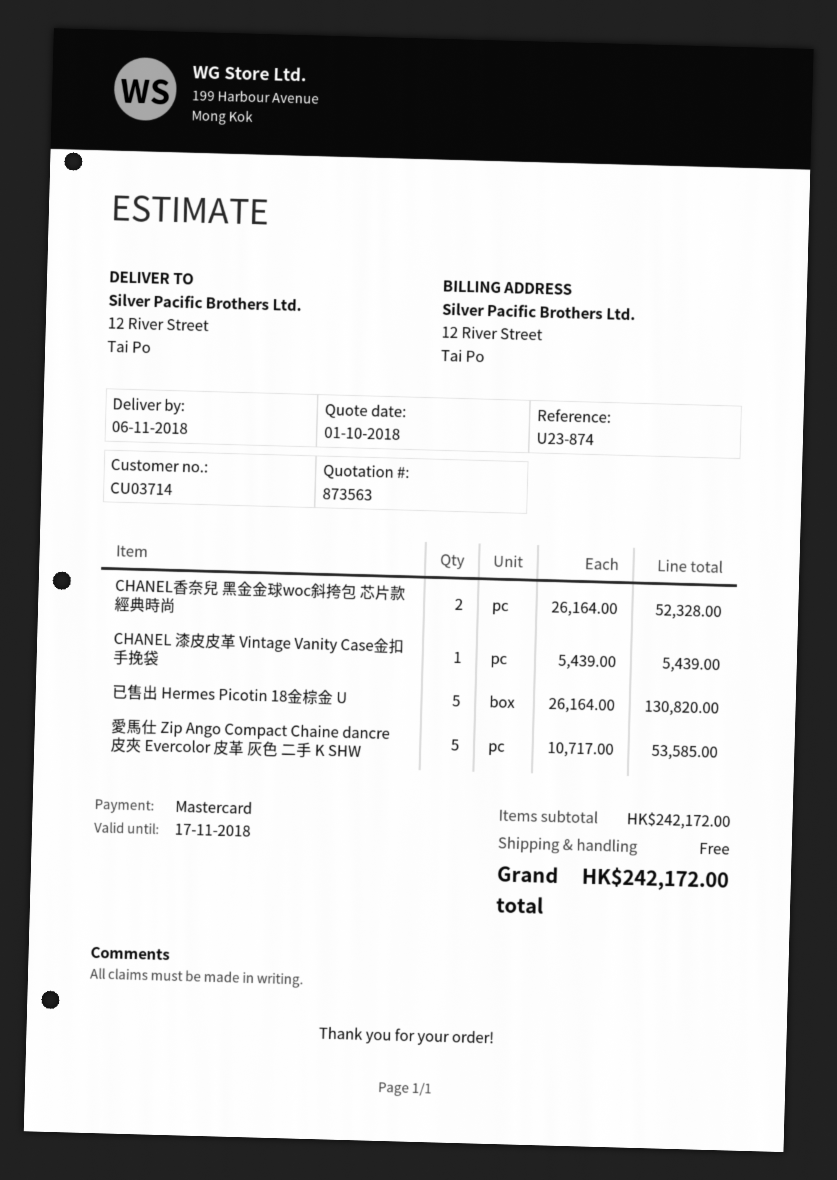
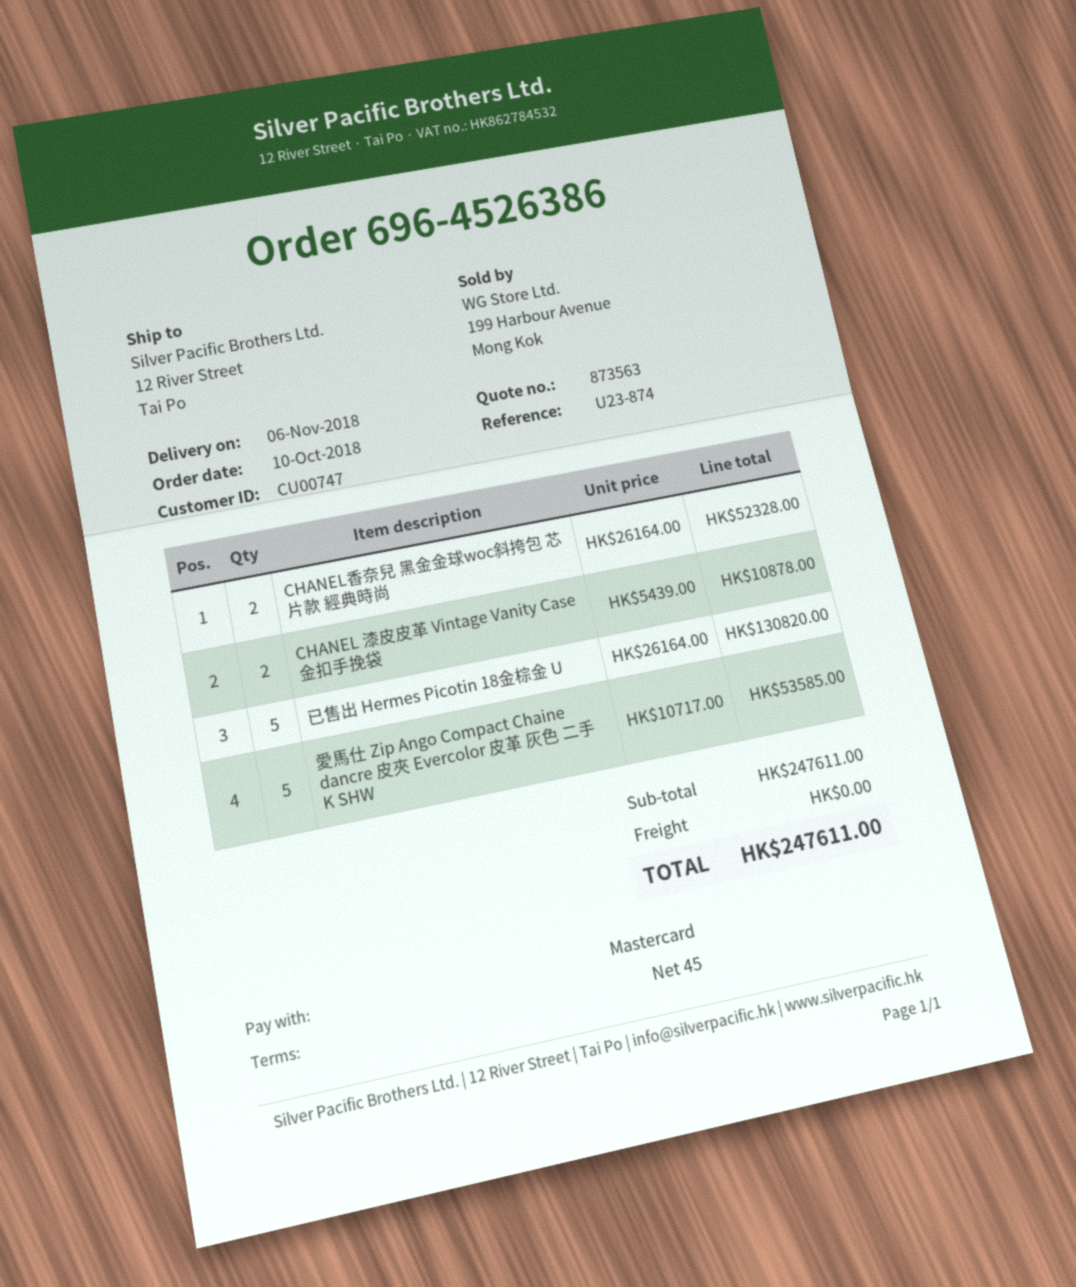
customer number: CU03714 -> CU00747
CHANEL 漆皮皮革 Vintage Vanity Case金扣手挽袋: 1 x 5439.00 = 5439.00 -> 2 x 5439.00 = 10878.00
subtotal: 242172.00 -> 247611.00
total: 242172.00 -> 247611.00

